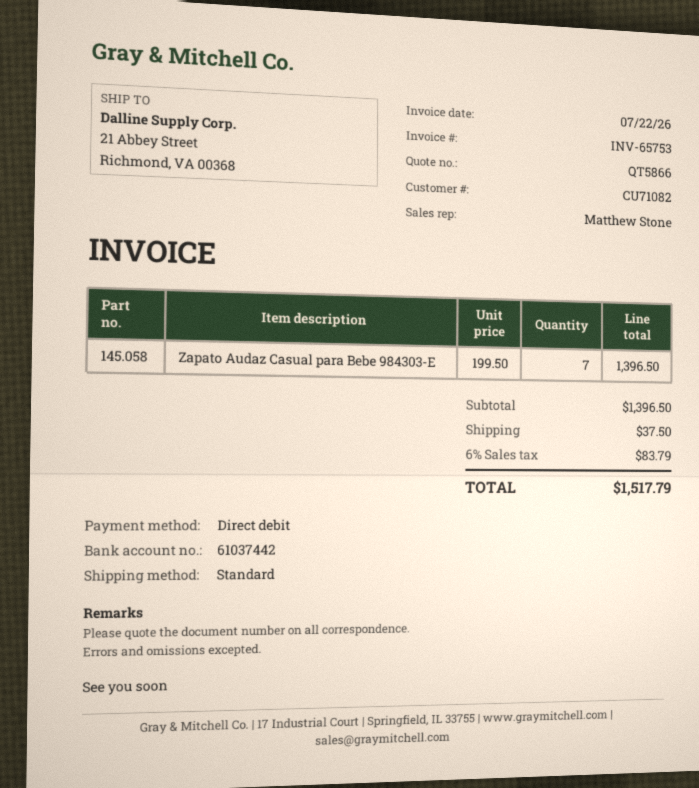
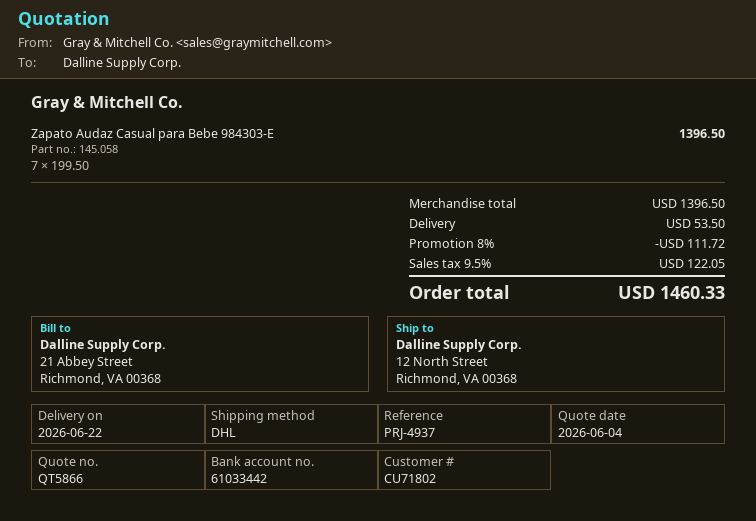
customer number: CU71082 -> CU71802
bank account: 61037442 -> 61033442
shipping method: standard -> DHL
ship to: 21 Abbey Street, Richmond, VA 00368 -> 12 North Street, Richmond, VA 00368
discount: none -> 8% = 111.72
shipping: 37.50 -> 53.50
tax: 6% = 83.79 -> 9.5% = 122.05
total: 1517.79 -> 1460.33

